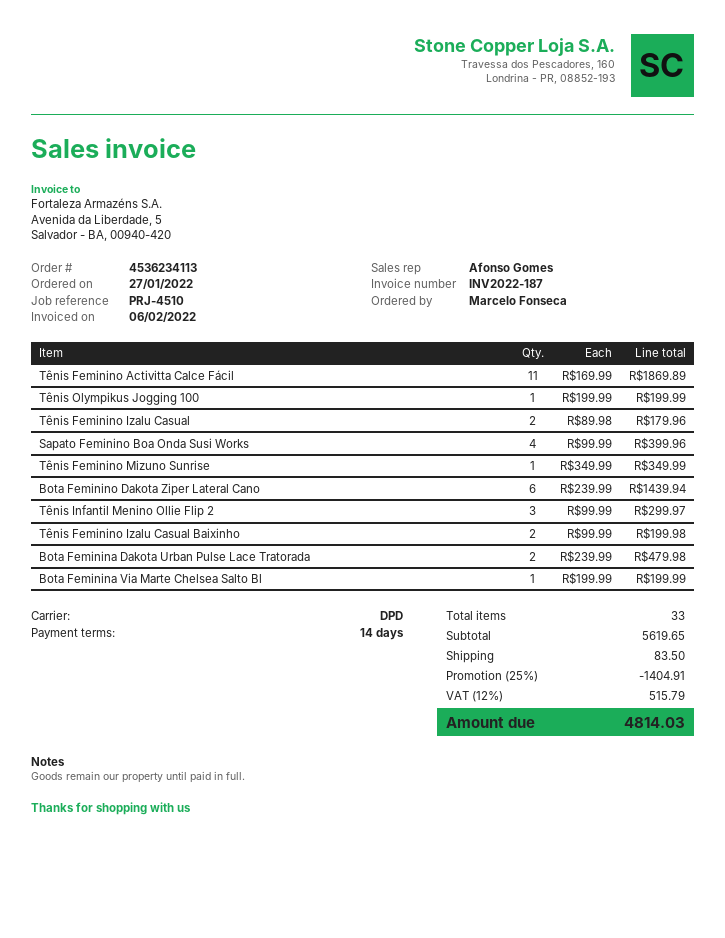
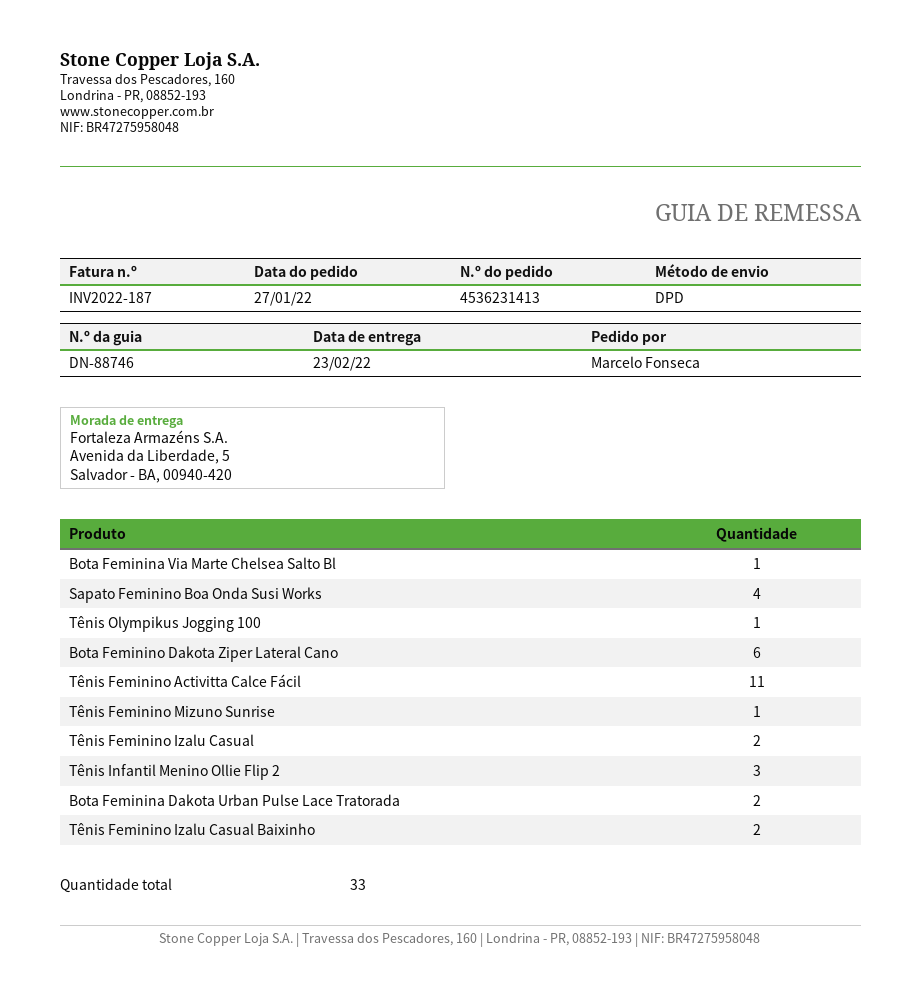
order number: 4536234113 -> 4536231413

